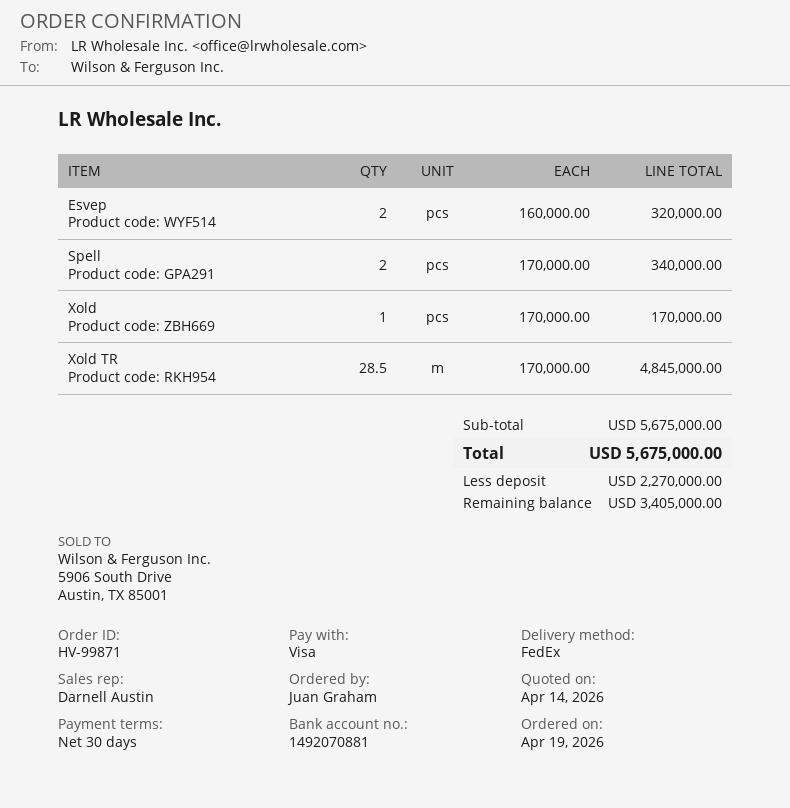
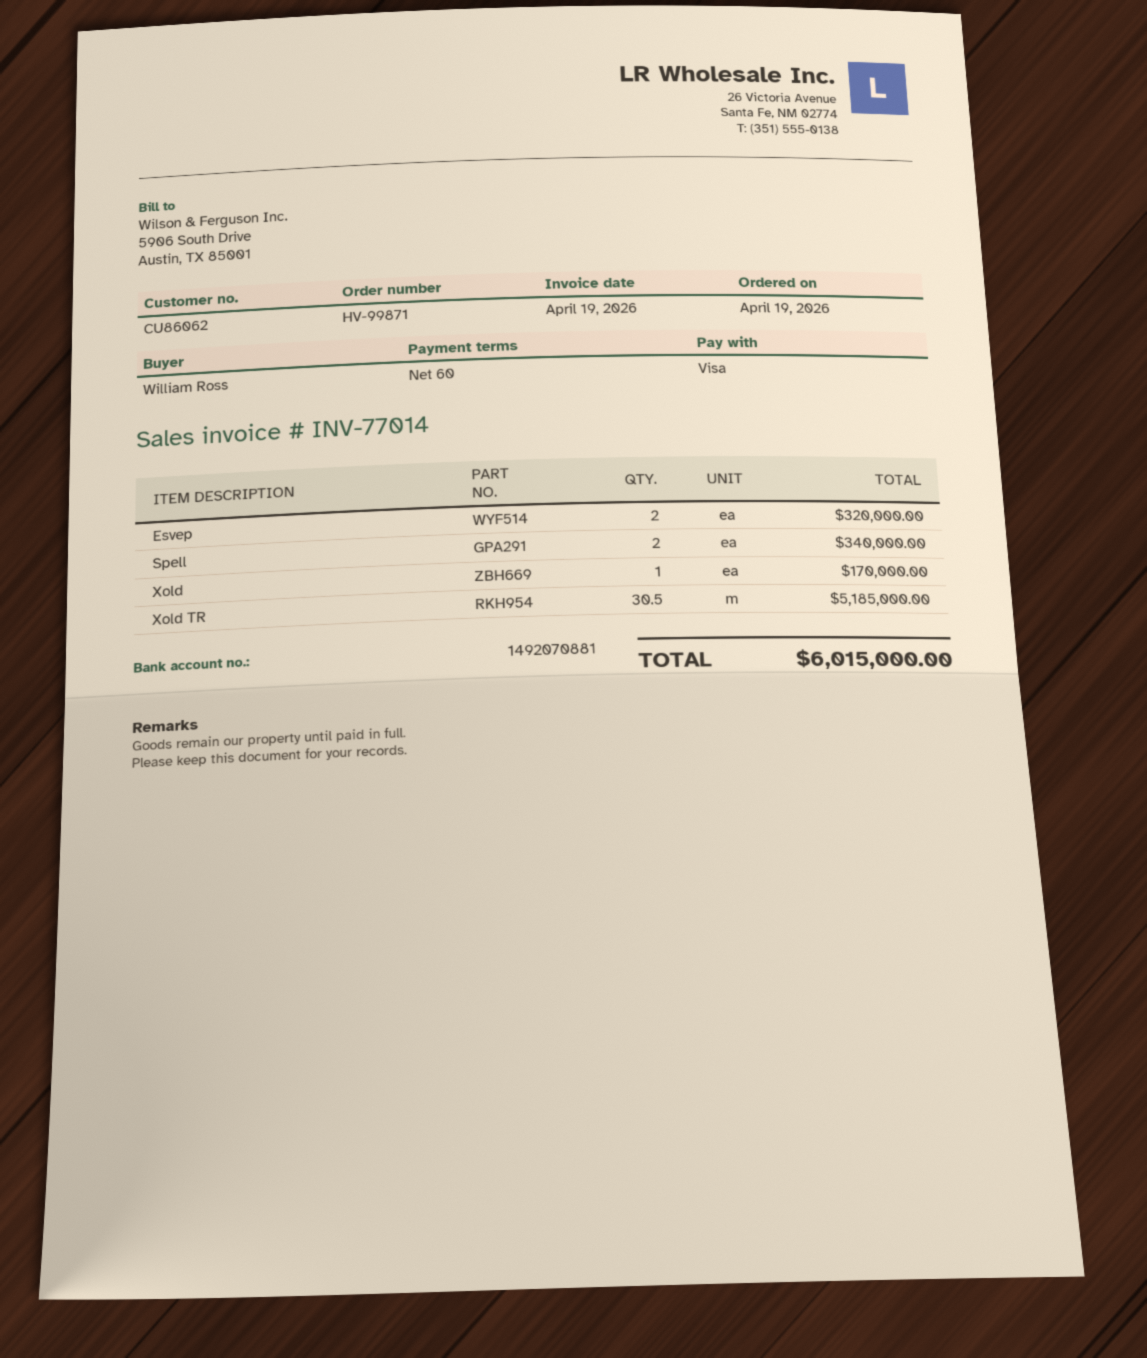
payment terms: 30 days -> 60 days
ordered by: Juan Graham -> William Ross
Xold TR: 28.5 for 4845000.00 -> 30.5 for 5185000.00
total: 5675000.00 -> 6015000.00

